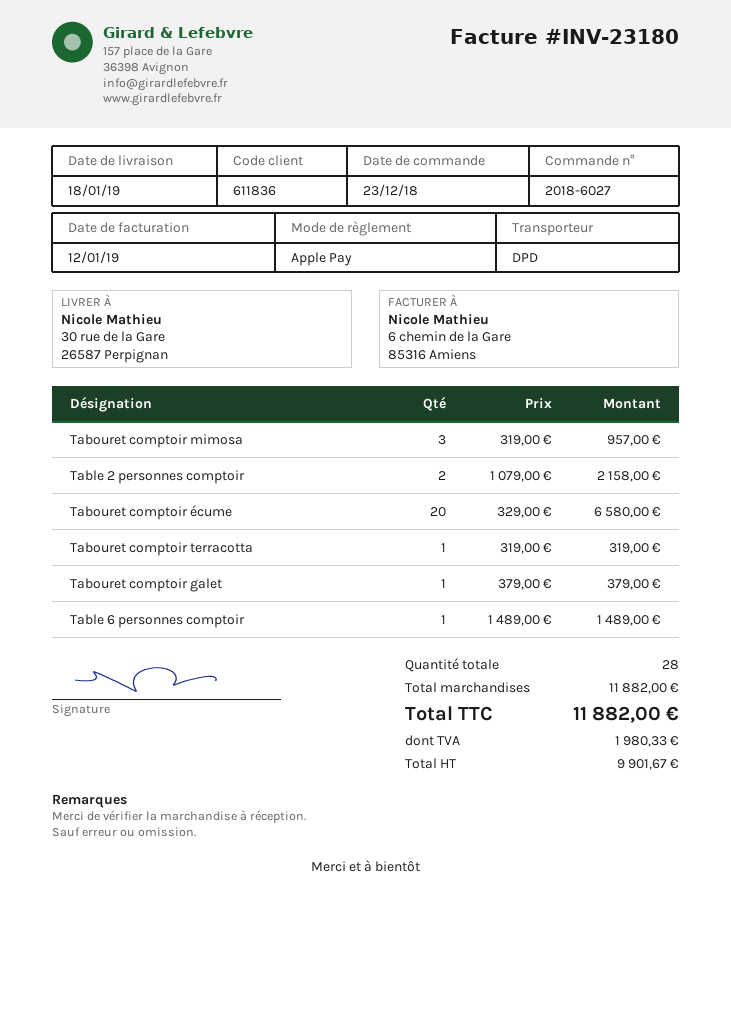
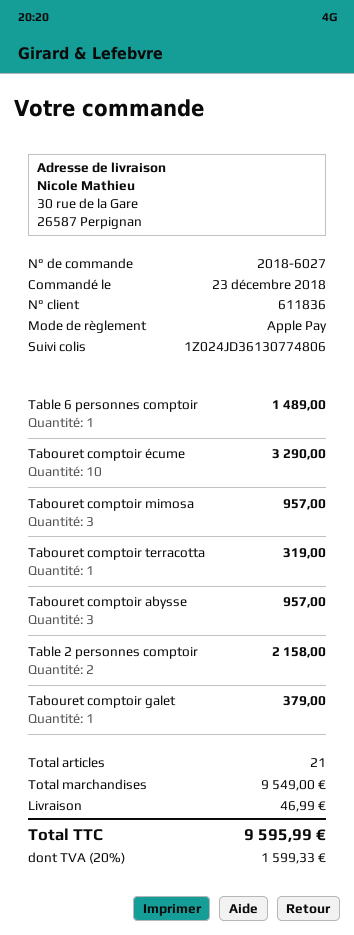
Tabouret comptoir écume: 20 for 6580.00 -> 10 for 3290.00
Tabouret comptoir abysse: none -> 3 for 957.00
total quantity: 28 -> 21
subtotal: 11882.00 -> 9549.00
shipping: none -> 46.99
tax: 1980.33 -> 1599.33
total: 11882.00 -> 9595.99

